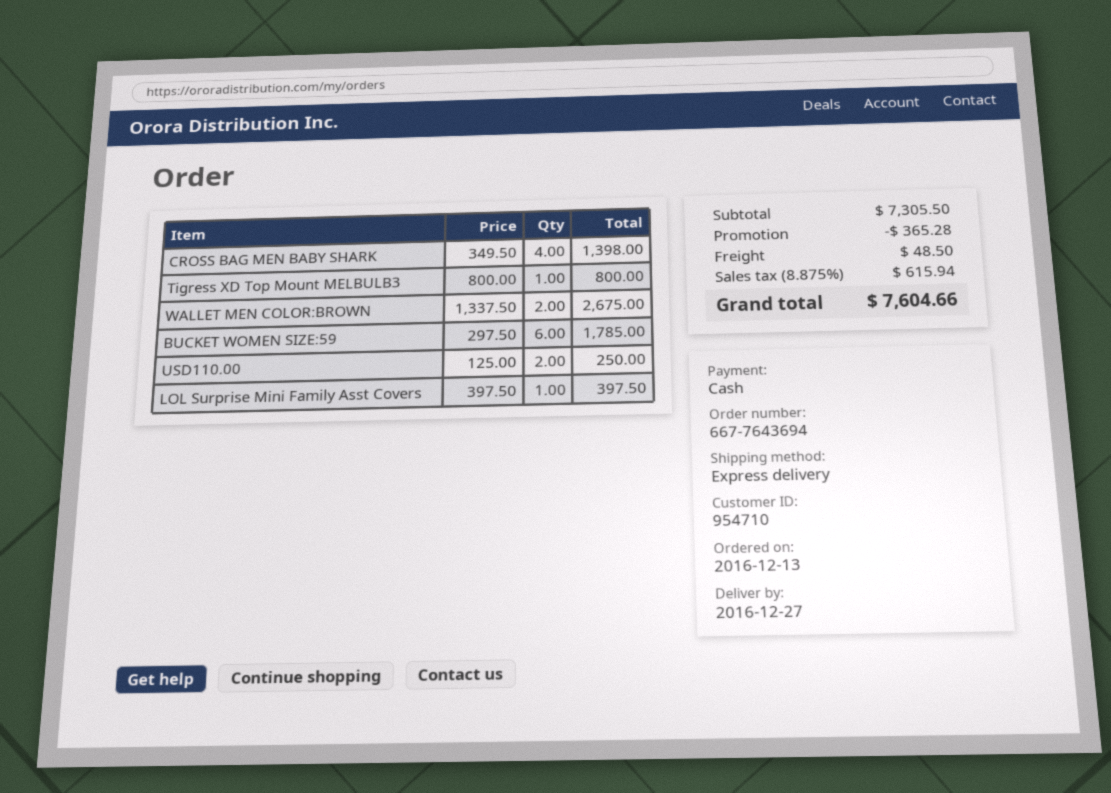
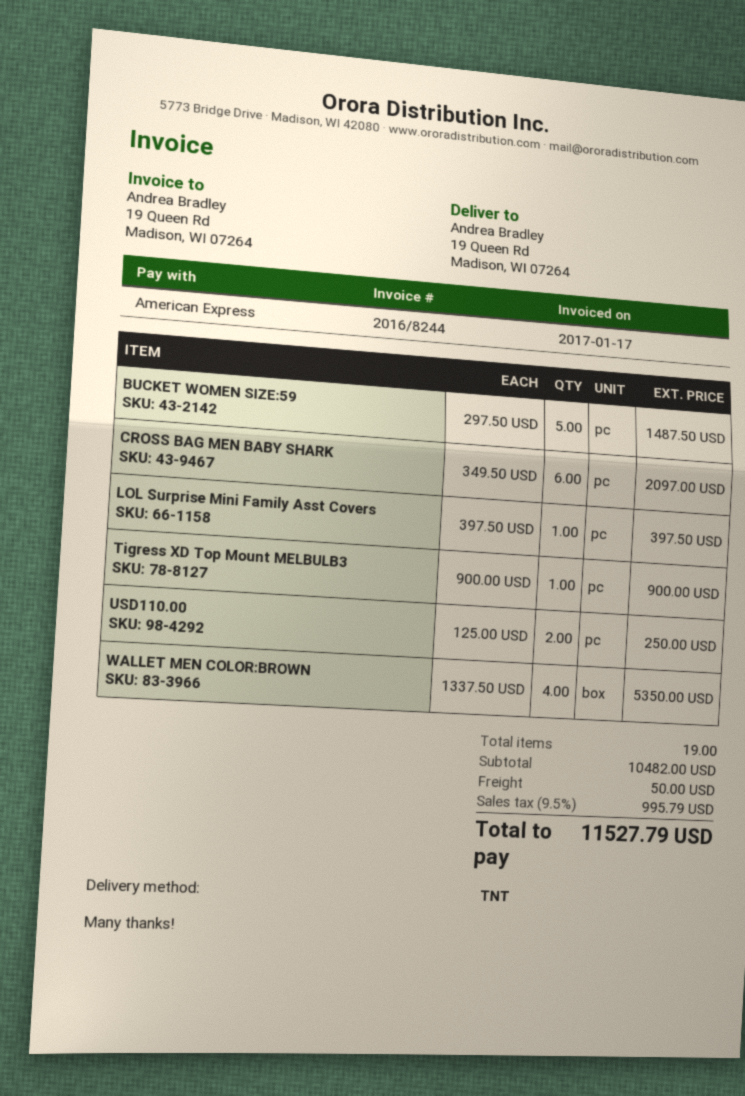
payment method: cash -> American Express
shipping method: express -> TNT
CROSS BAG MEN BABY SHARK: 4 x 349.50 = 1398.00 -> 6 x 349.50 = 2097.00
Tigress XD Top Mount MELBULB3: 1 x 800.00 = 800.00 -> 1 x 900.00 = 900.00
WALLET MEN COLOR:BROWN: 2 x 1337.50 = 2675.00 -> 4 x 1337.50 = 5350.00
BUCKET WOMEN SIZE:59: 6 x 297.50 = 1785.00 -> 5 x 297.50 = 1487.50
subtotal: 7305.50 -> 10482.00
discount: 365.28 -> none
shipping: 48.50 -> 50.00
tax: 8.875% = 615.94 -> 9.5% = 995.79
total: 7604.66 -> 11527.79

